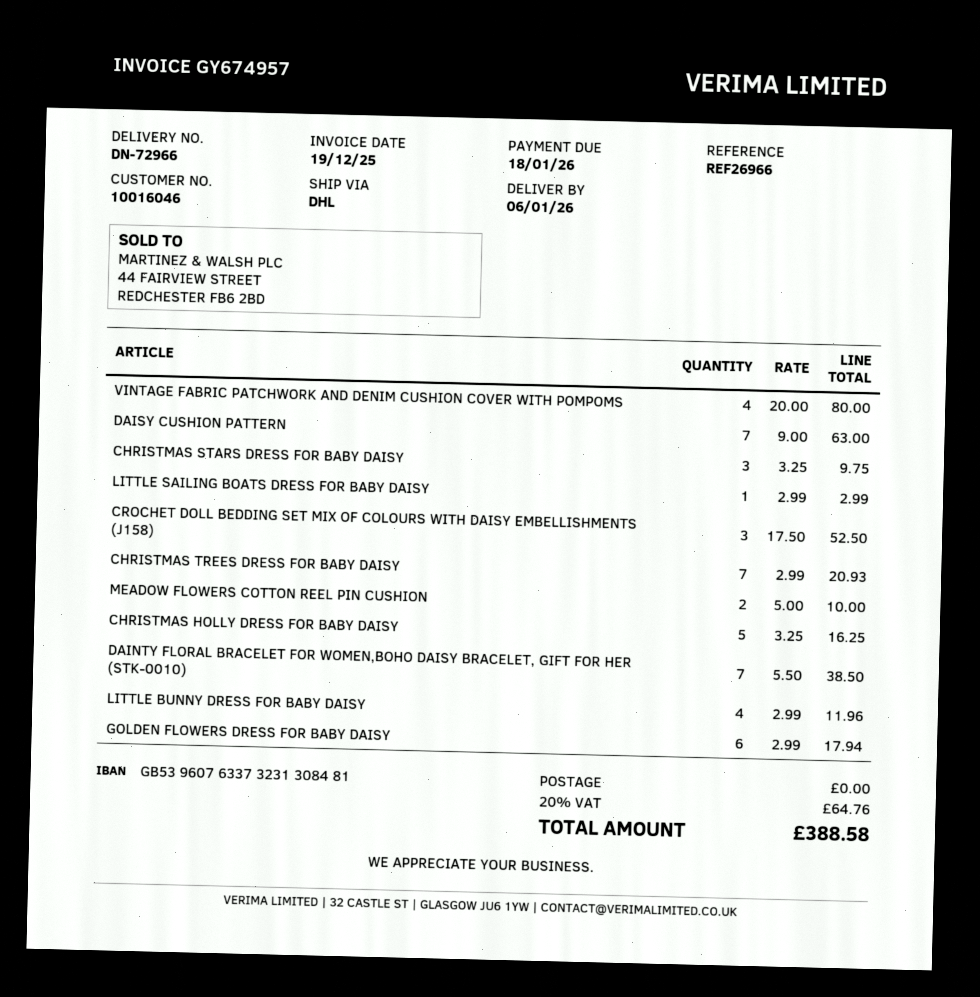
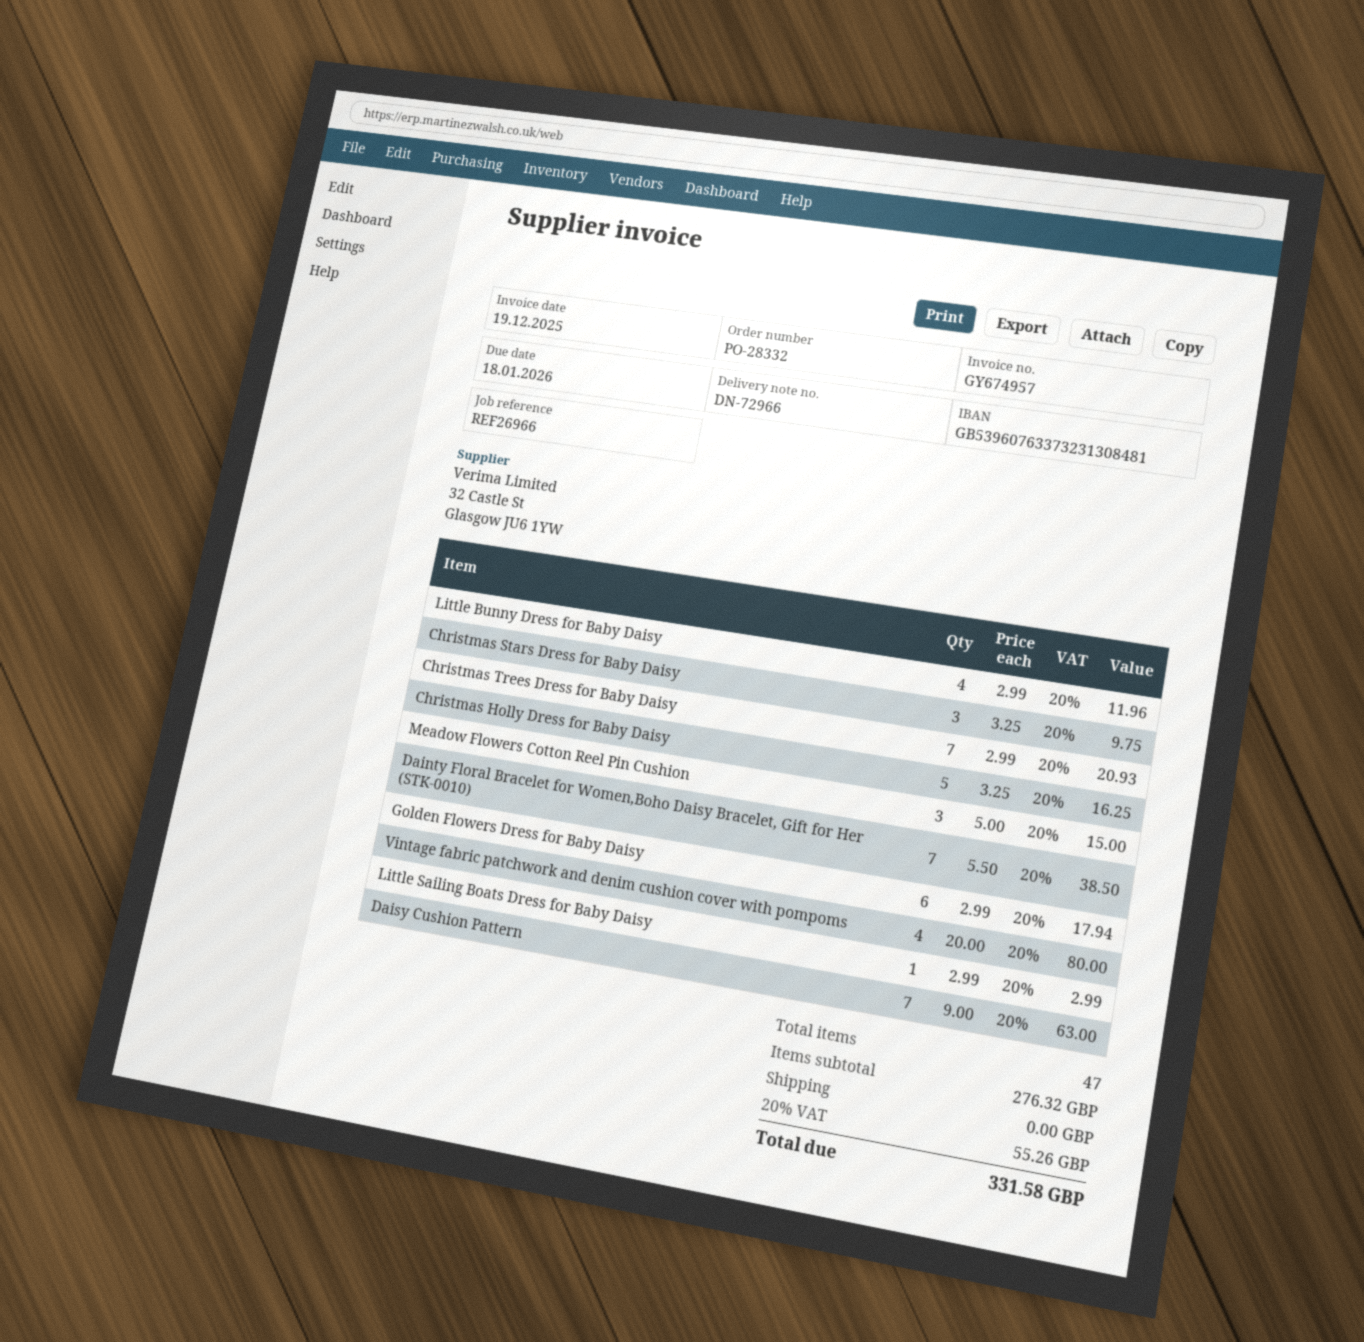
CROCHET DOLL BEDDING SET MIX OF COLOURS WITH DAISY EMBELLISHMENTS (J158): 3 x 17.50 = 52.50 -> none
MEADOW FLOWERS COTTON REEL PIN CUSHION: 2 x 5.00 = 10.00 -> 3 x 5.00 = 15.00
tax: 20% = 64.76 -> 20% = 55.26
total: 388.58 -> 331.58

